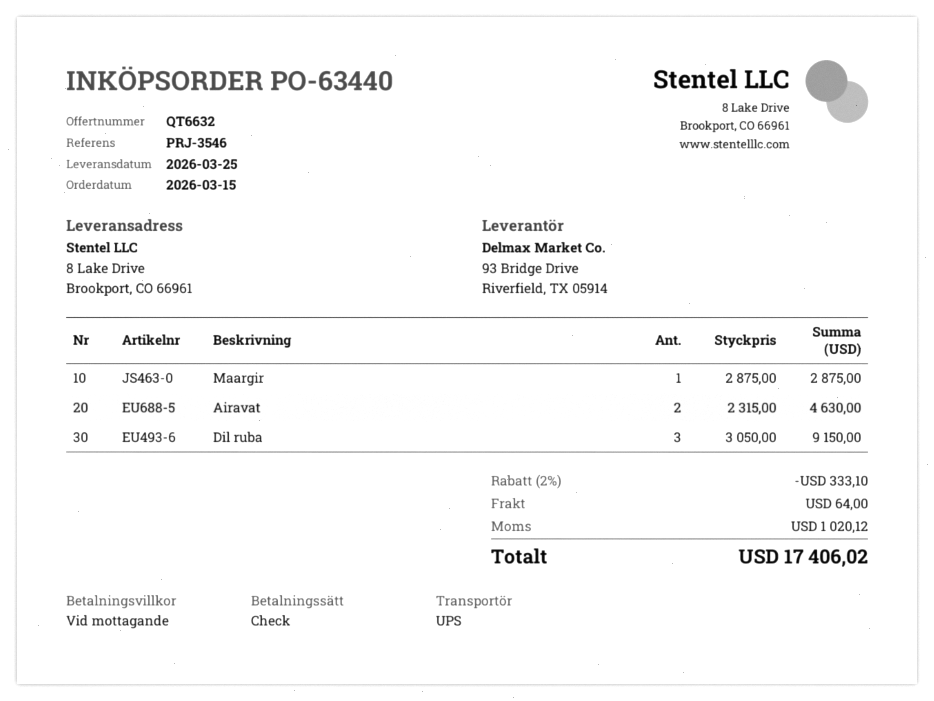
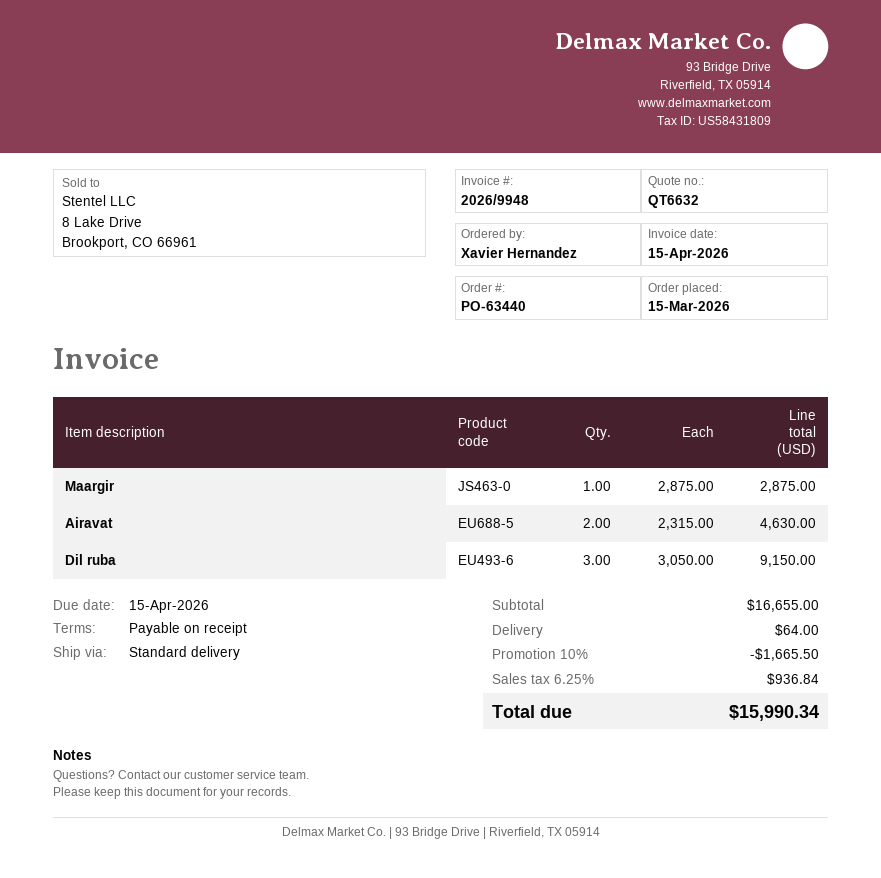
shipping method: UPS -> standard
discount: 2% = 333.10 -> 10% = 1665.50
tax: 1020.12 -> 936.84
total: 17406.02 -> 15990.34

